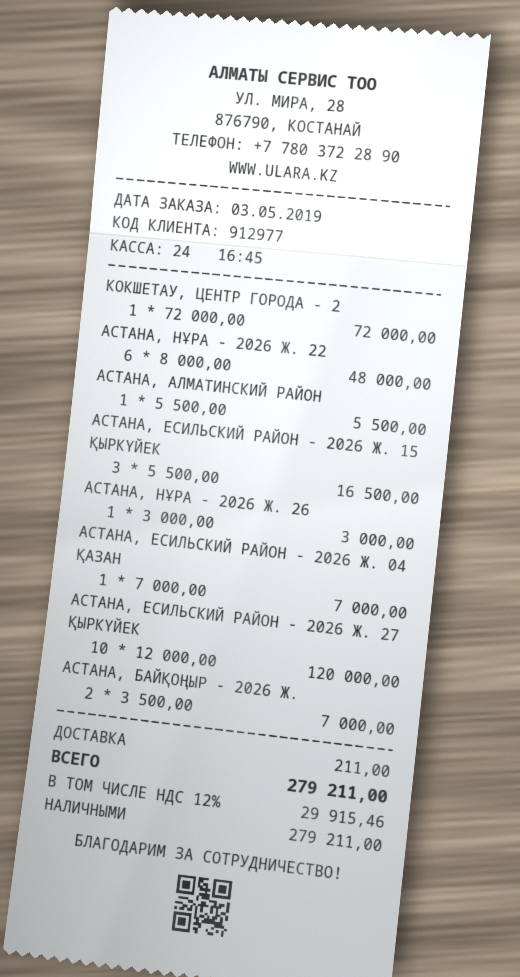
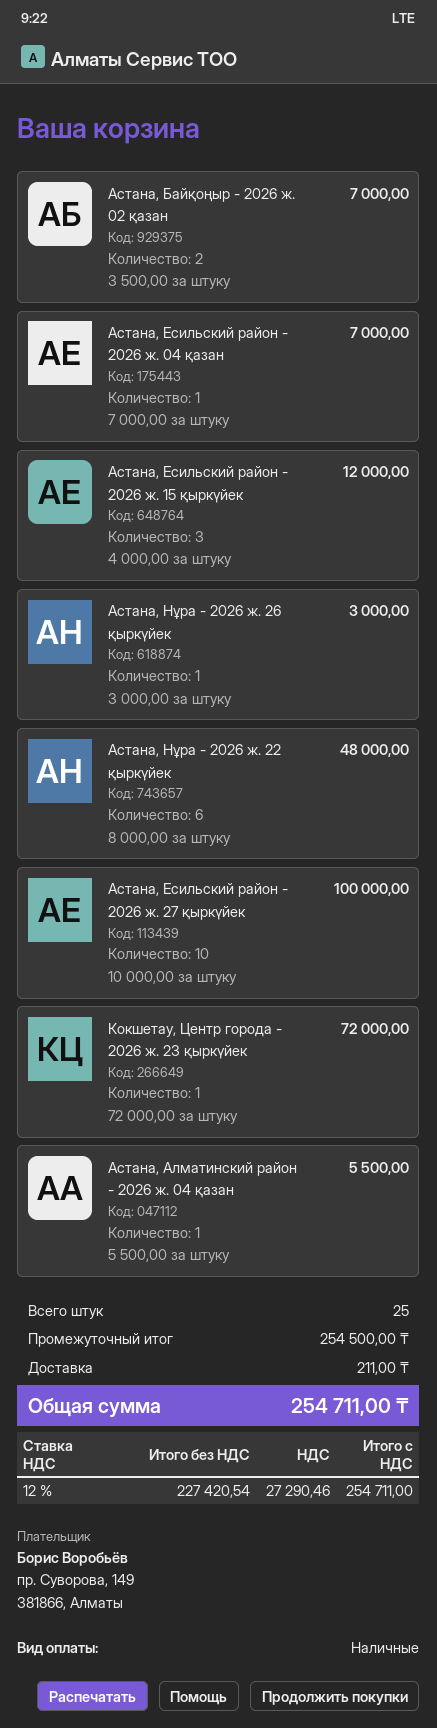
АСТАНА, ЕСИЛЬСКИЙ РАЙОН - 2026 Ж. 15 ҚЫРКҮЙЕК: 3 x 5500.00 = 16500.00 -> 3 x 4000.00 = 12000.00
АСТАНА, ЕСИЛЬСКИЙ РАЙОН - 2026 Ж. 27 ҚЫРКҮЙЕК: 10 x 12000.00 = 120000.00 -> 10 x 10000.00 = 100000.00
tax: 12% = 29915.46 -> 12% = 27290.46
total: 279211.00 -> 254711.00

